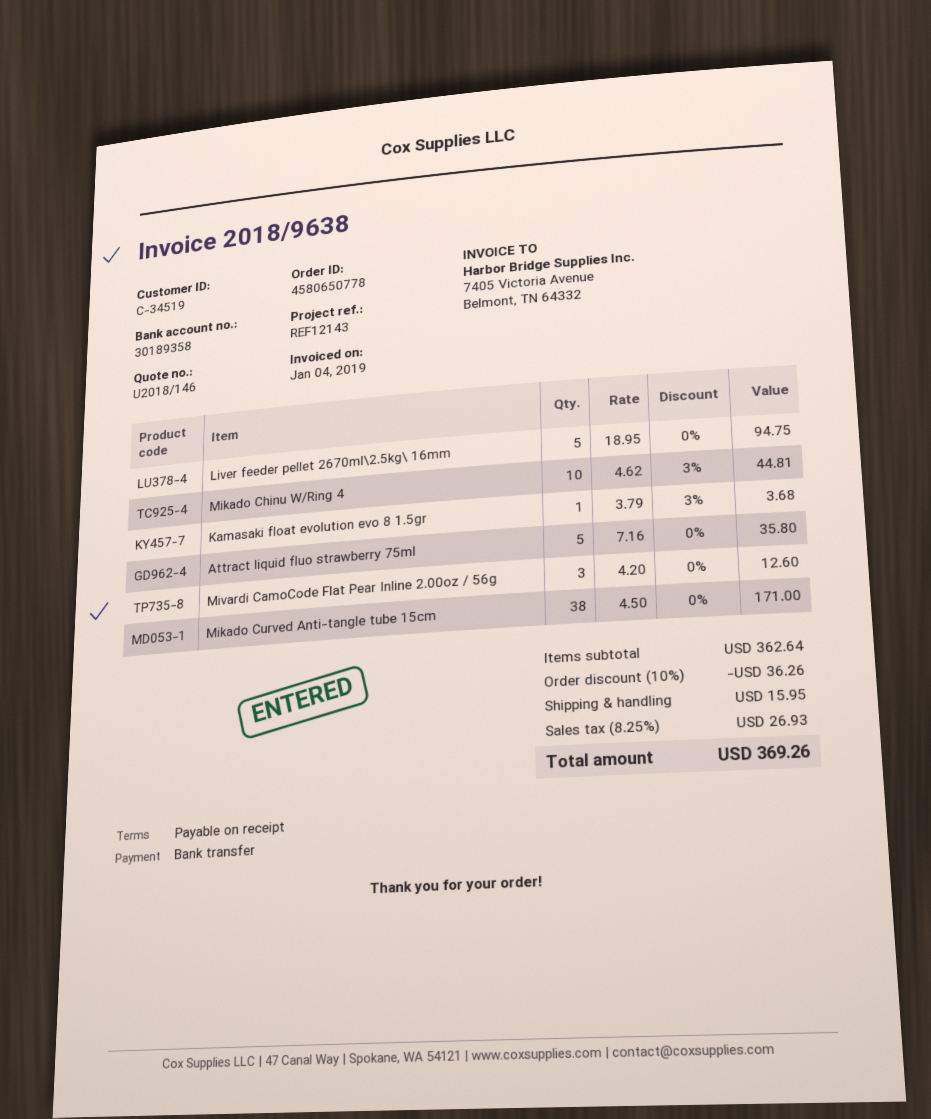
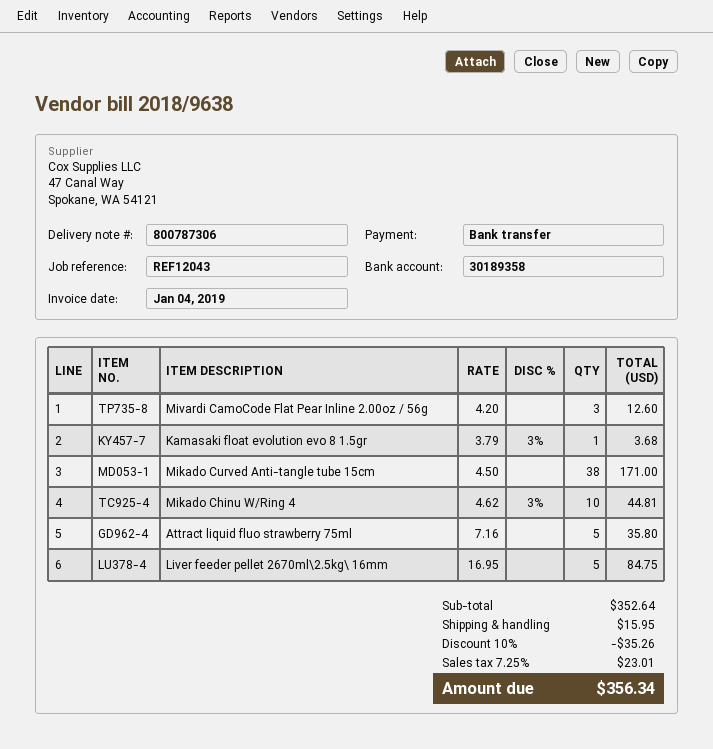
reference: REF12143 -> REF12043
Liver feeder pellet 2670ml\2.5kg\ 16mm: 5 x 18.95 = 94.75 -> 5 x 16.95 = 84.75
subtotal: 362.64 -> 352.64
discount: 10% = 36.26 -> 10% = 35.26
tax: 8.25% = 26.93 -> 7.25% = 23.01
total: 369.26 -> 356.34

